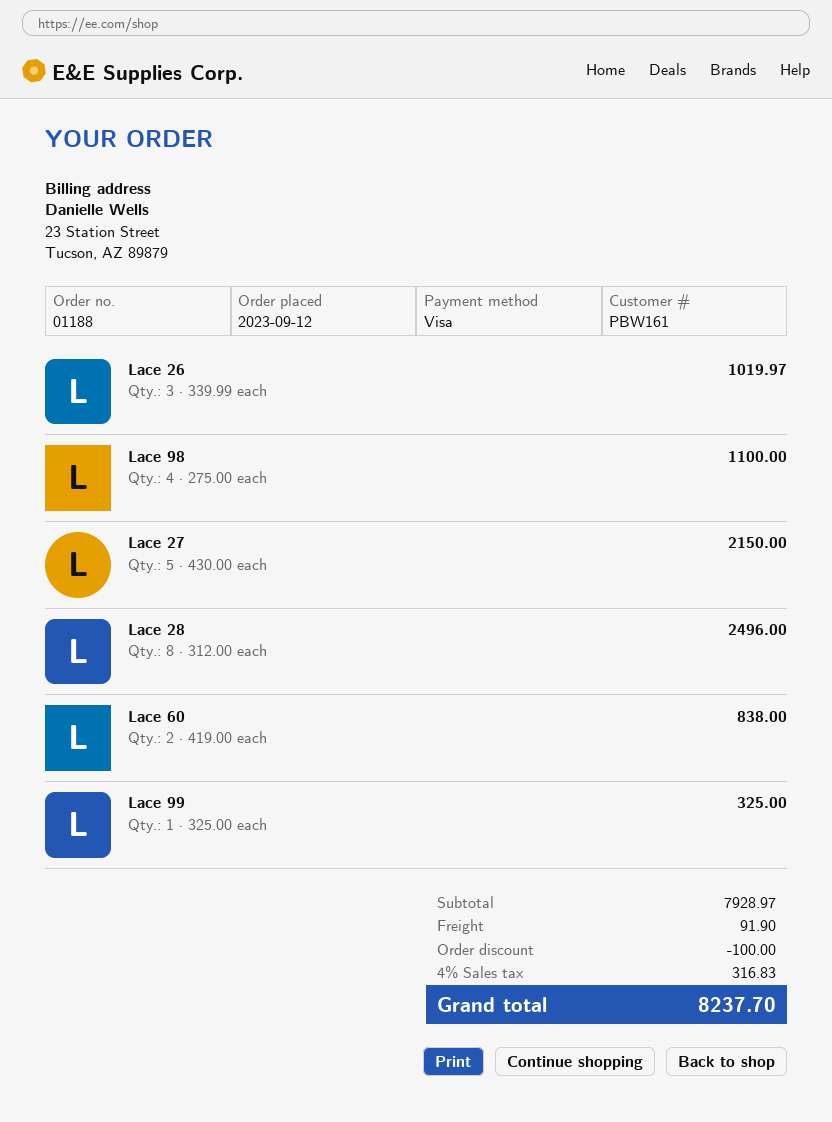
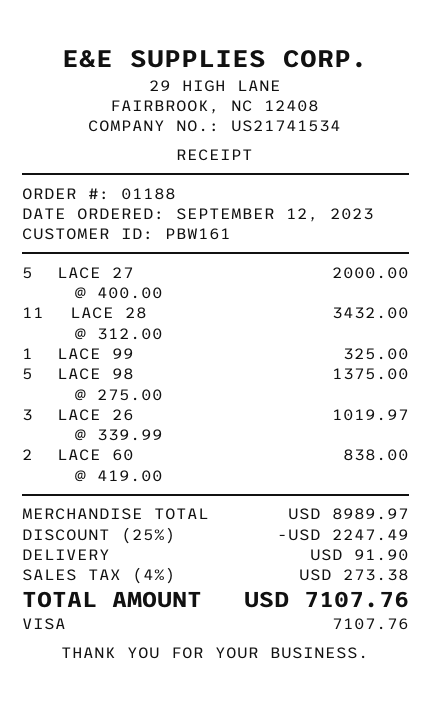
Lace 98: 4 x 275.00 = 1100.00 -> 5 x 275.00 = 1375.00
Lace 27: 5 x 430.00 = 2150.00 -> 5 x 400.00 = 2000.00
Lace 28: 8 x 312.00 = 2496.00 -> 11 x 312.00 = 3432.00
subtotal: 7928.97 -> 8989.97
discount: 100.00 -> 2247.49
tax: 4% = 316.83 -> 4% = 273.38
total: 8237.70 -> 7107.76

